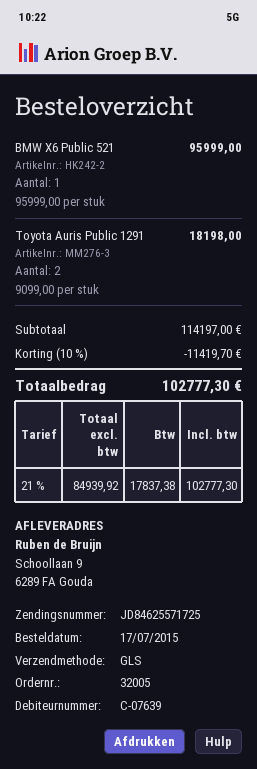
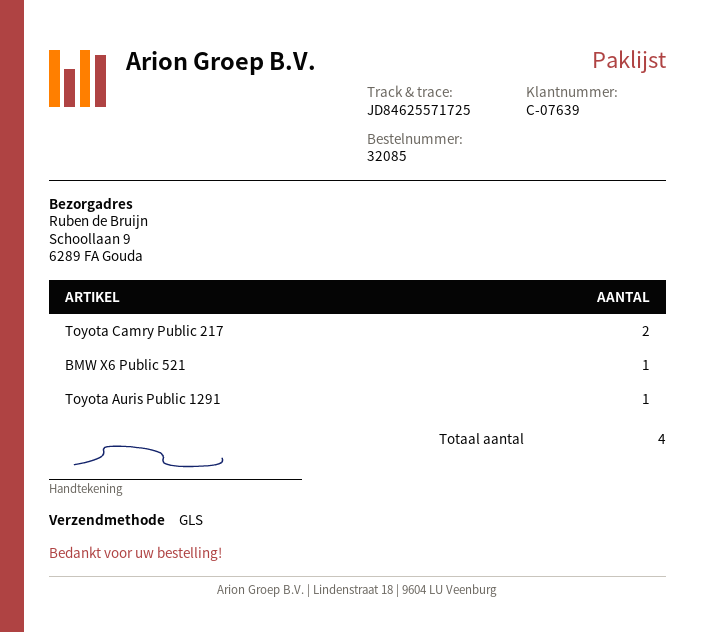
order number: 32005 -> 32085
Toyota Auris Public 1291: 2 -> 1
Toyota Camry Public 217: none -> 2

